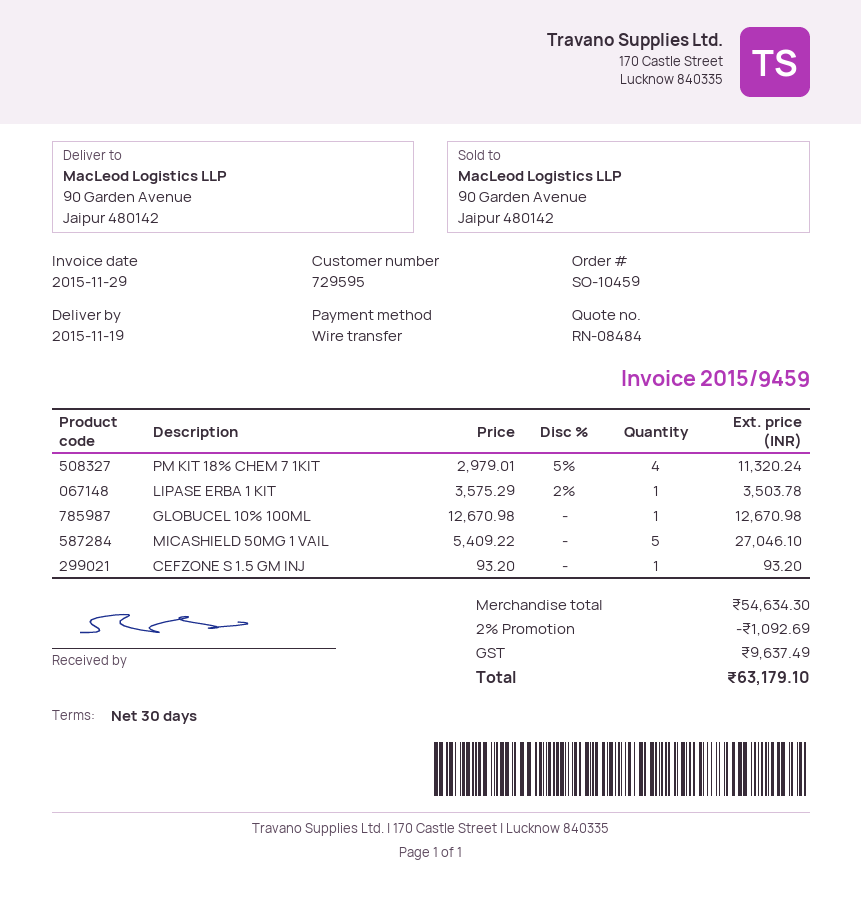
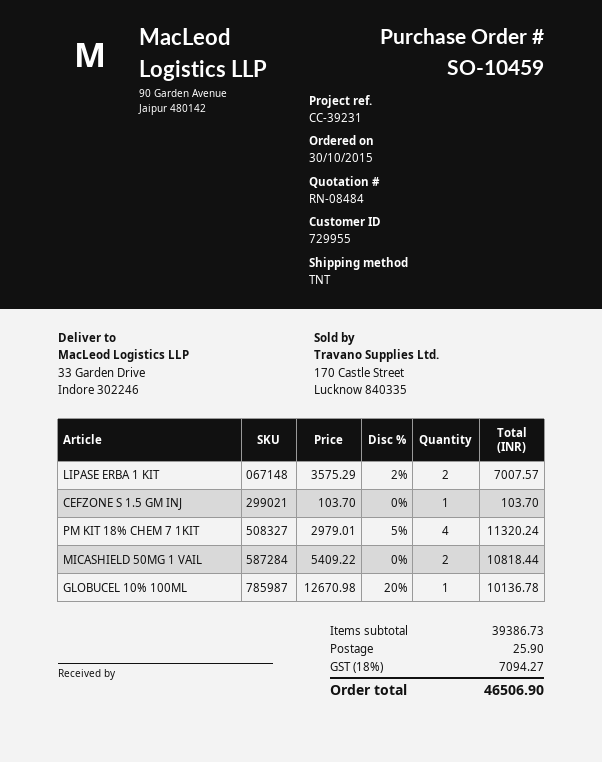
customer number: 729595 -> 729955
ship to: 90 Garden Avenue, Jaipur 480142 -> 33 Garden Drive, Indore 302246
LIPASE ERBA 1 KIT: 1 x 3575.29 - 2% = 3503.78 -> 2 x 3575.29 - 2% = 7007.57
GLOBUCEL 10% 100ML: 1 x 12670.98 = 12670.98 -> 1 x 12670.98 - 20% = 10136.78
MICASHIELD 50MG 1 VAIL: 5 x 5409.22 = 27046.10 -> 2 x 5409.22 = 10818.44
CEFZONE S 1.5 GM INJ: 1 x 93.20 = 93.20 -> 1 x 103.70 = 103.70
subtotal: 54634.30 -> 39386.73
discount: 2% = 1092.69 -> none
shipping: none -> 25.90
tax: 9637.49 -> 7094.27
total: 63179.10 -> 46506.90

